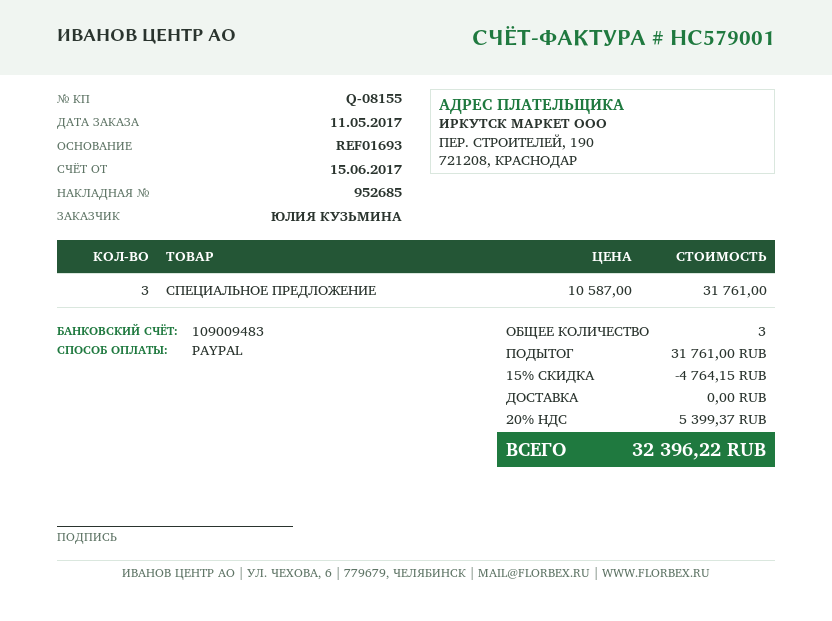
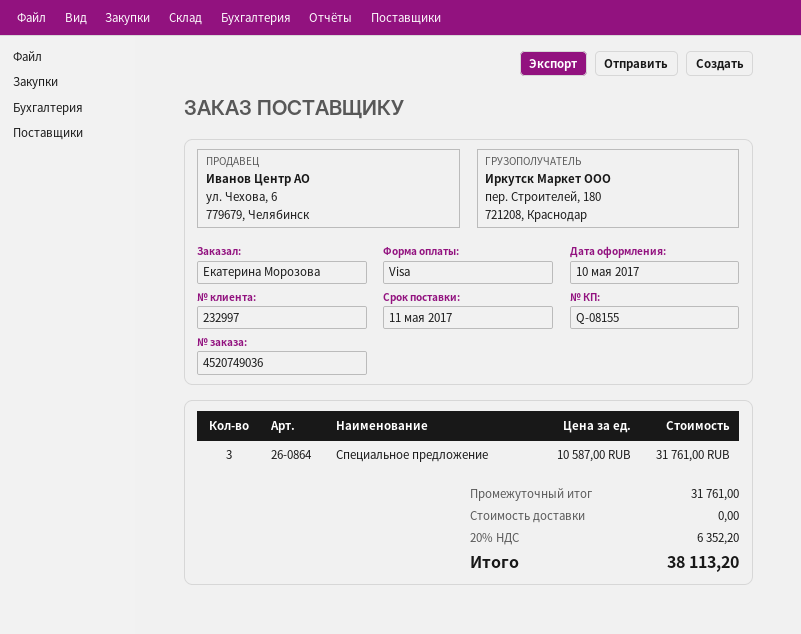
order date: 2017-05-11 -> 2017-05-10
ordered by: ЮЛИЯ КУЗЬМИНА -> Екатерина Морозова
payment method: PayPal -> Visa
discount: 15% = 4764.15 -> none
tax: 20% = 5399.37 -> 20% = 6352.20
total: 32396.22 -> 38113.20

